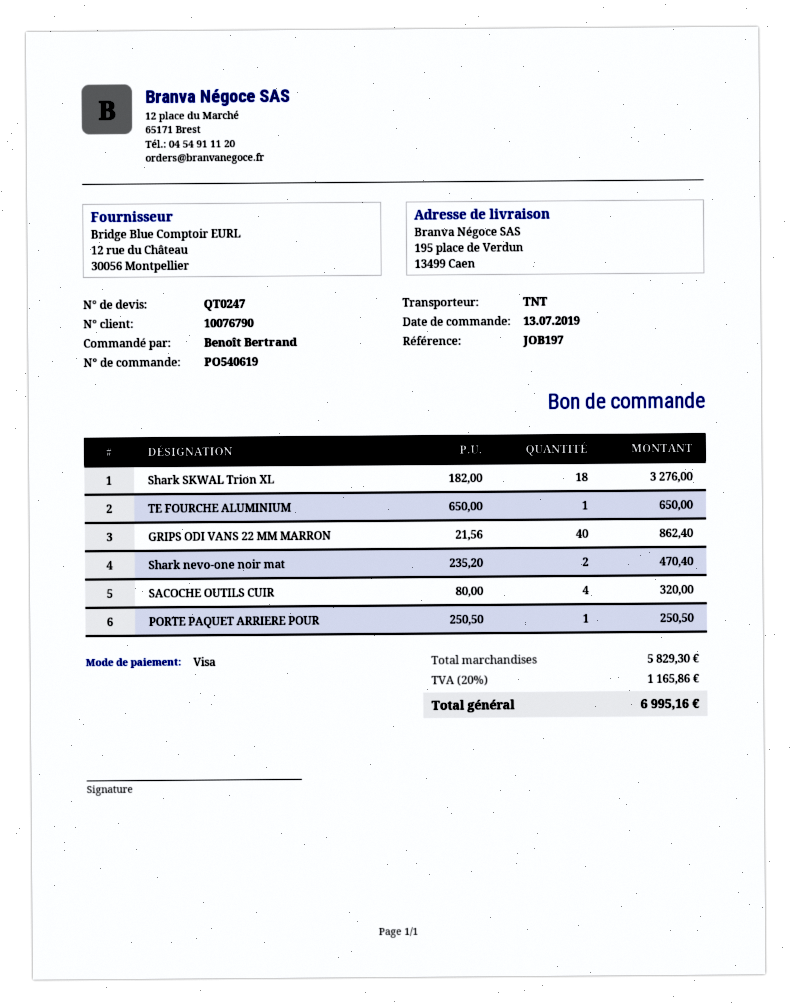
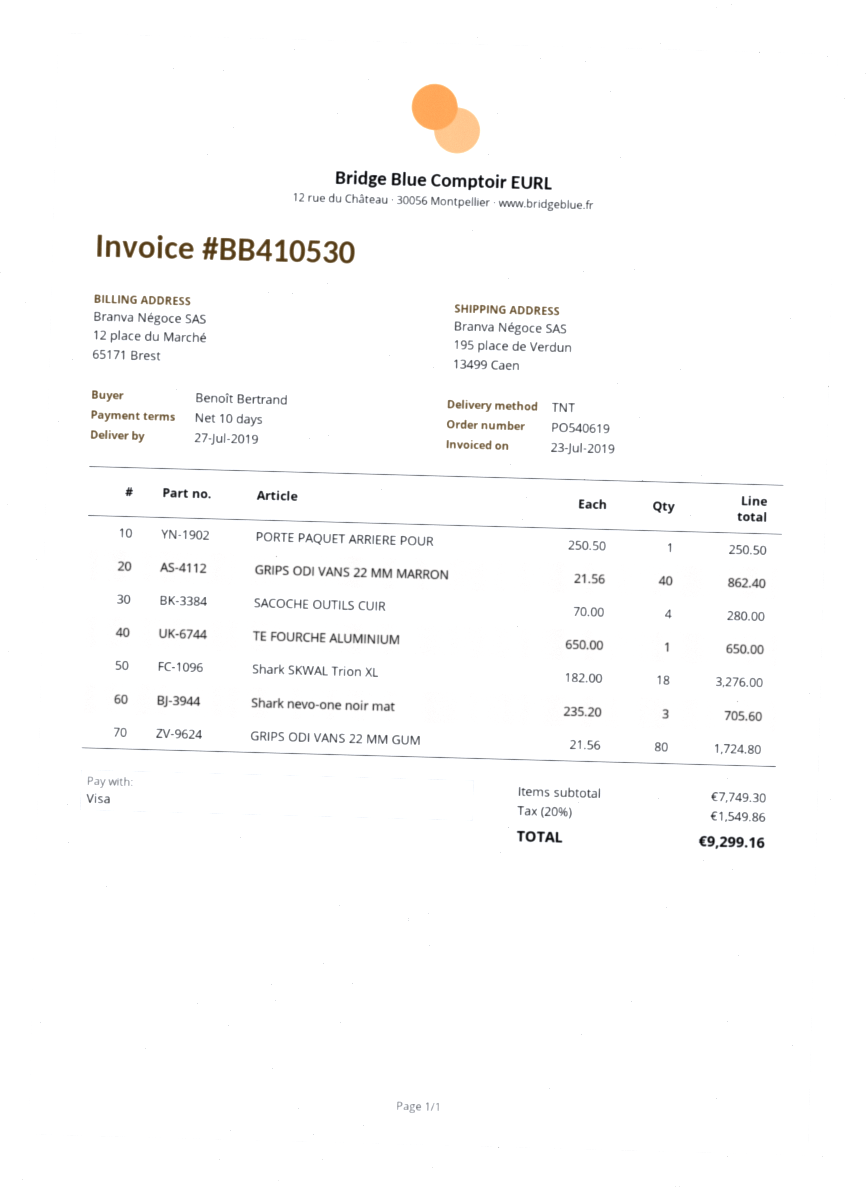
Shark nevo-one noir mat: 2 x 235.20 = 470.40 -> 3 x 235.20 = 705.60
SACOCHE OUTILS CUIR: 4 x 80.00 = 320.00 -> 4 x 70.00 = 280.00
GRIPS ODI VANS 22 MM GUM: none -> 80 x 21.56 = 1724.80
subtotal: 5829.30 -> 7749.30
tax: 20% = 1165.86 -> 20% = 1549.86
total: 6995.16 -> 9299.16

